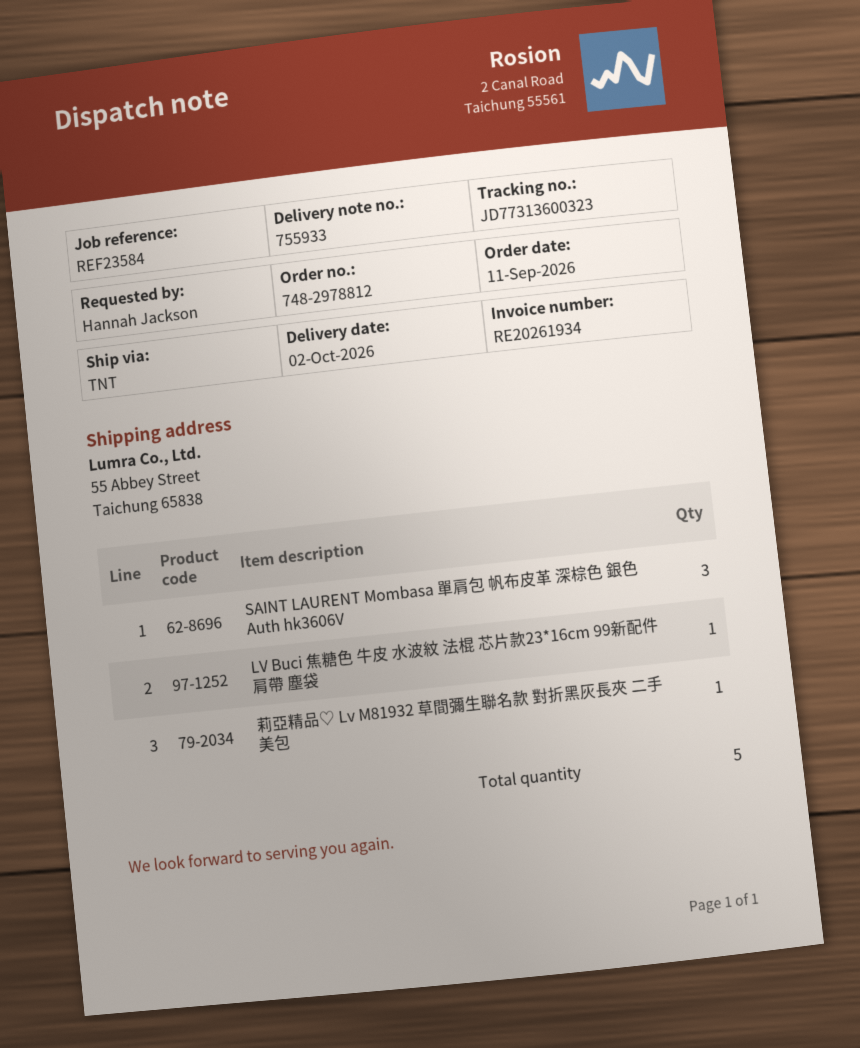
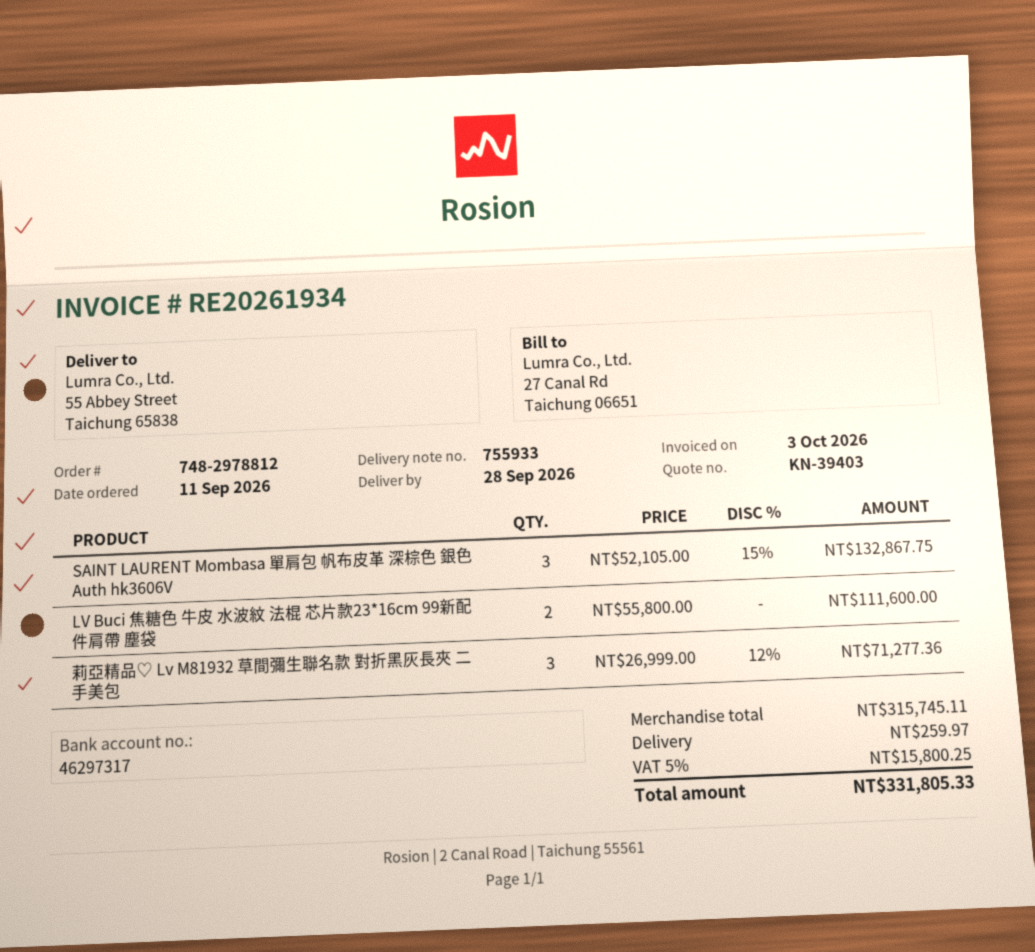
delivery date: 2026-10-02 -> 2026-09-28
LV Buci 焦糖色 牛皮 水波紋 法棍 芯片款23*16cm 99新配件肩帶 塵袋: 1 -> 2
莉亞精品♡ Lv M81932 草間彌生聯名款 對折黑灰長夾 二手美包: 1 -> 3

